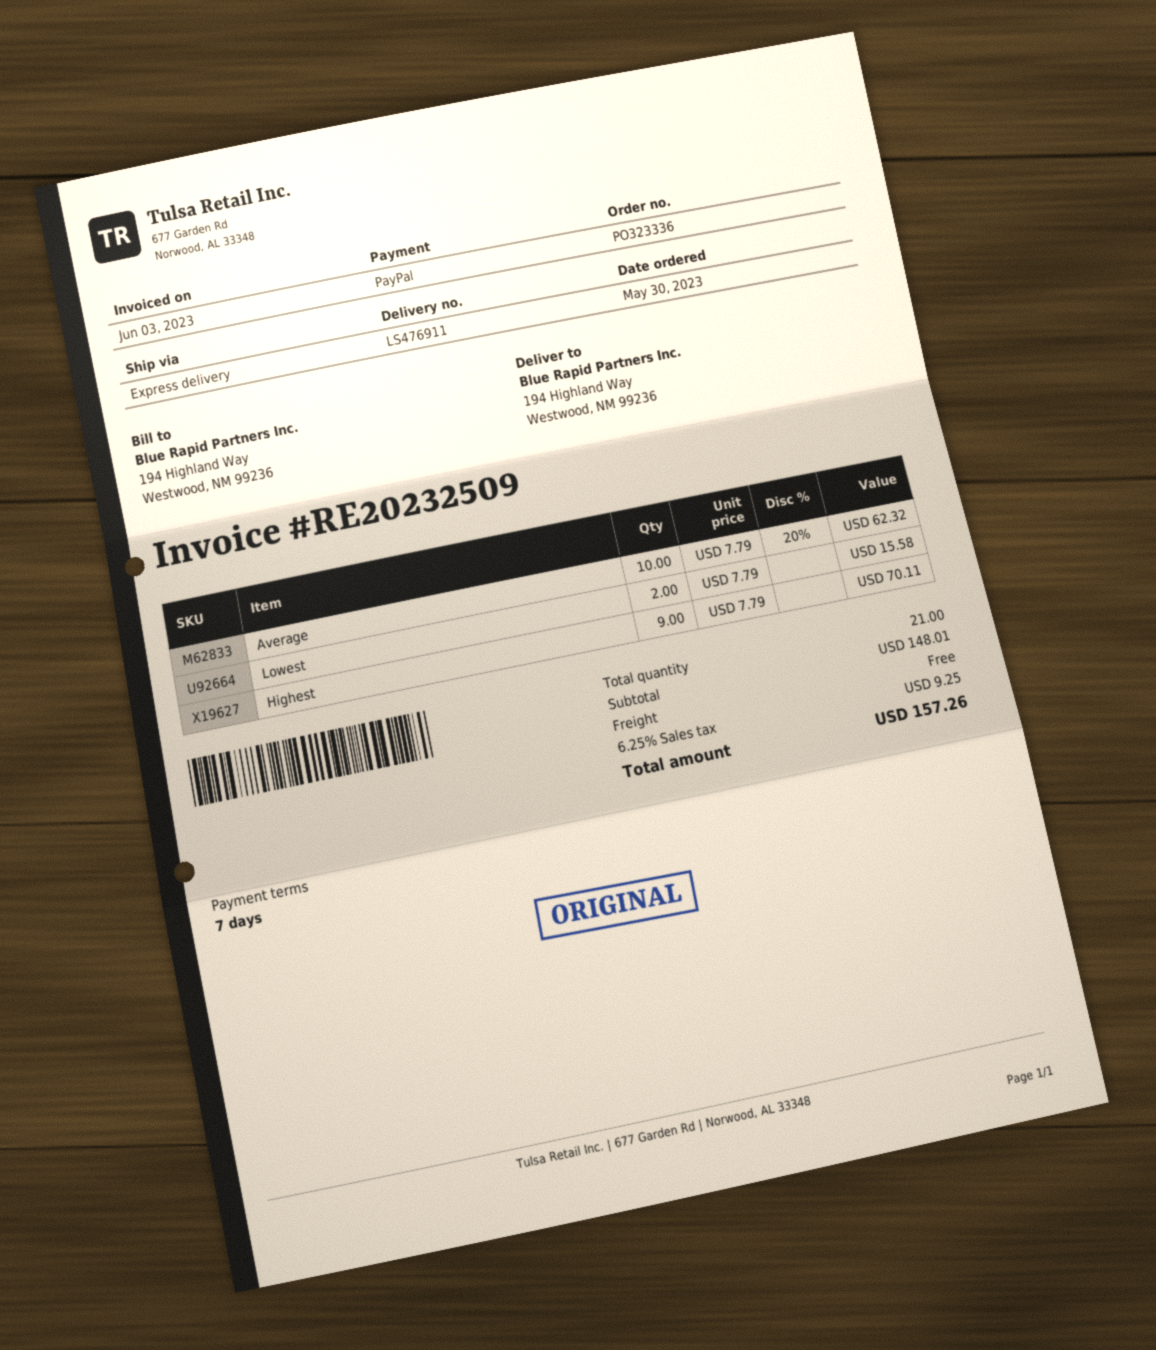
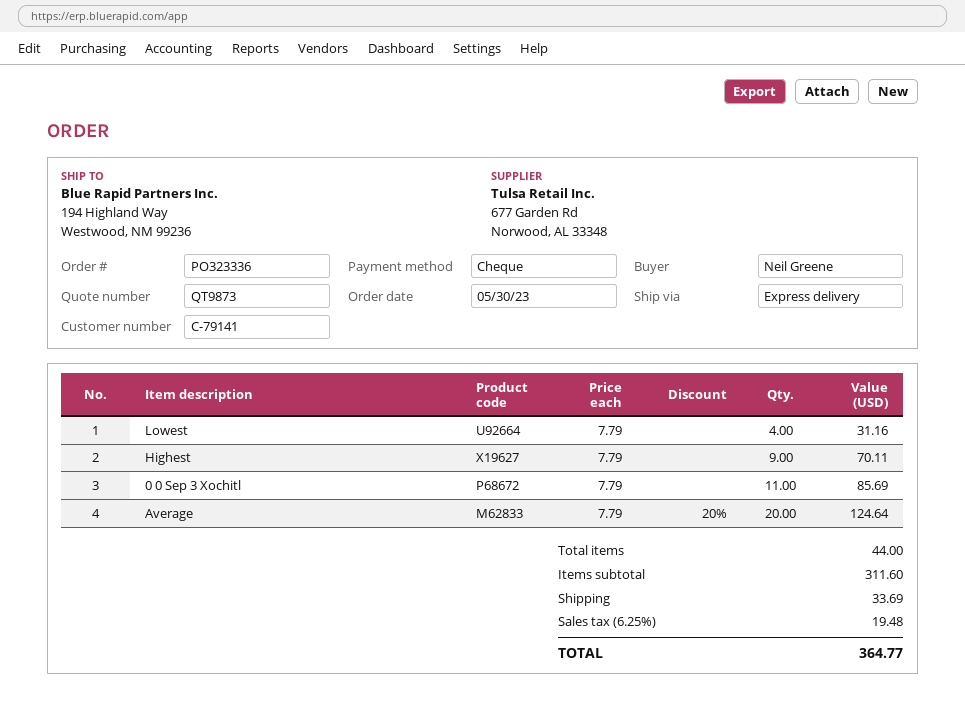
payment method: PayPal -> cheque
Average: 10 x 7.79 - 20% = 62.32 -> 20 x 7.79 - 20% = 124.64
Lowest: 2 x 7.79 = 15.58 -> 4 x 7.79 = 31.16
0 0 Sep 3 Xochitl: none -> 11 x 7.79 = 85.69
total quantity: 21 -> 44
subtotal: 148.01 -> 311.60
shipping: 0.00 -> 33.69
tax: 6.25% = 9.25 -> 6.25% = 19.48
total: 157.26 -> 364.77

